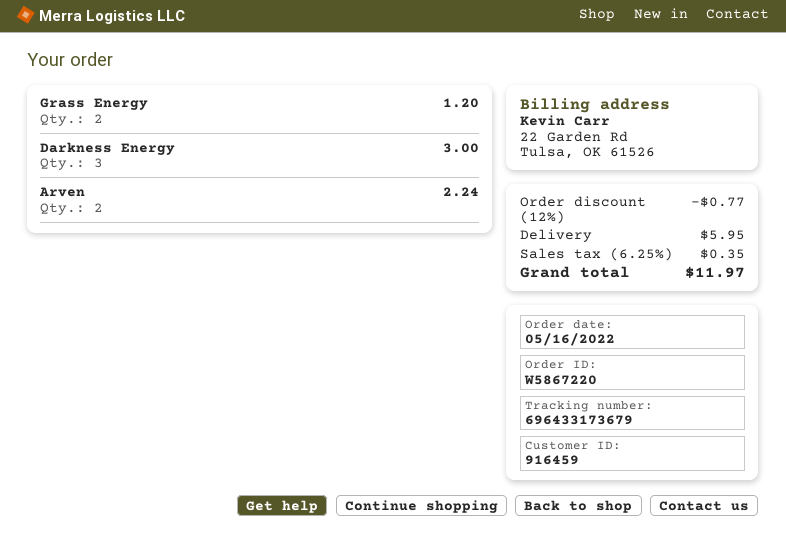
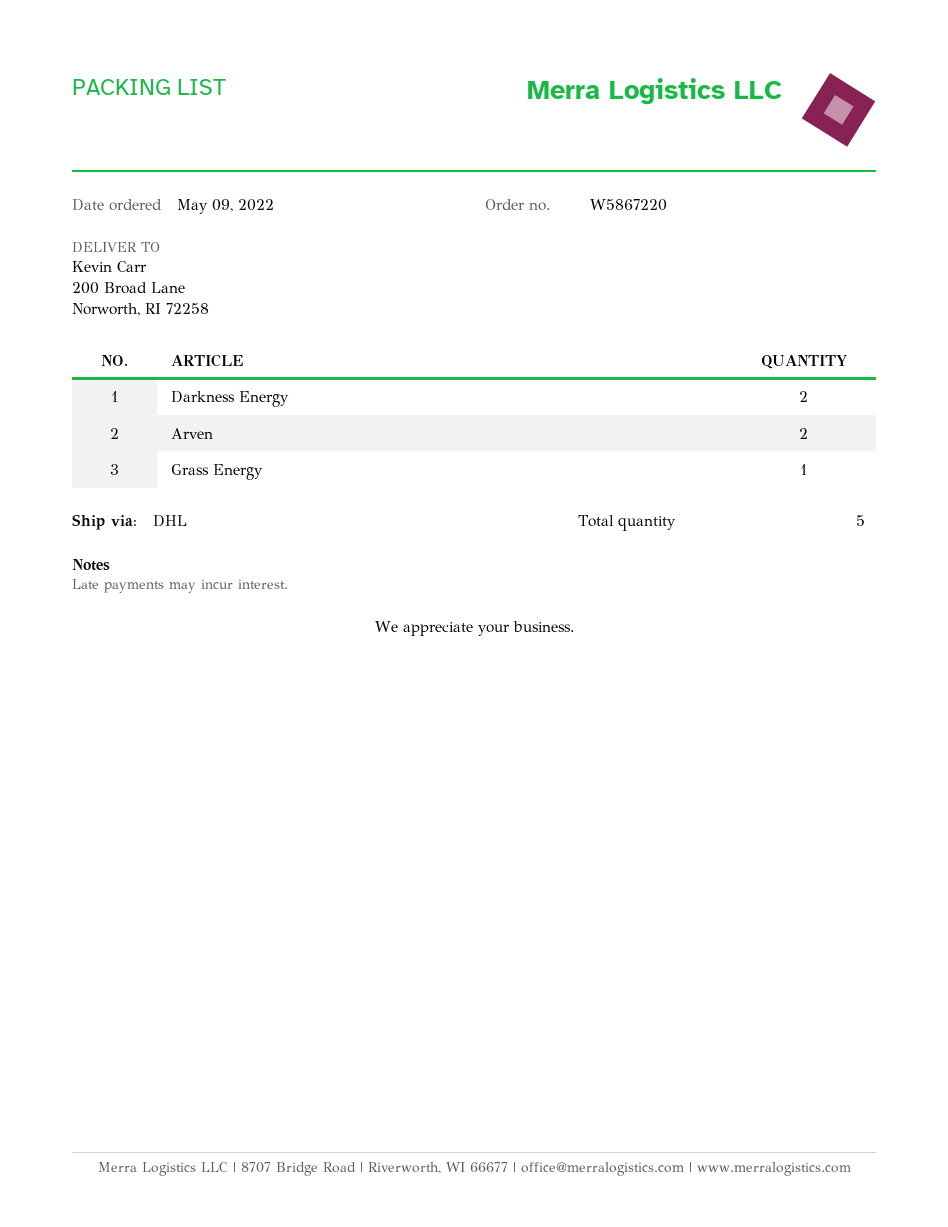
order date: 2022-05-16 -> 2022-05-09
Grass Energy: 2 -> 1
Darkness Energy: 3 -> 2

